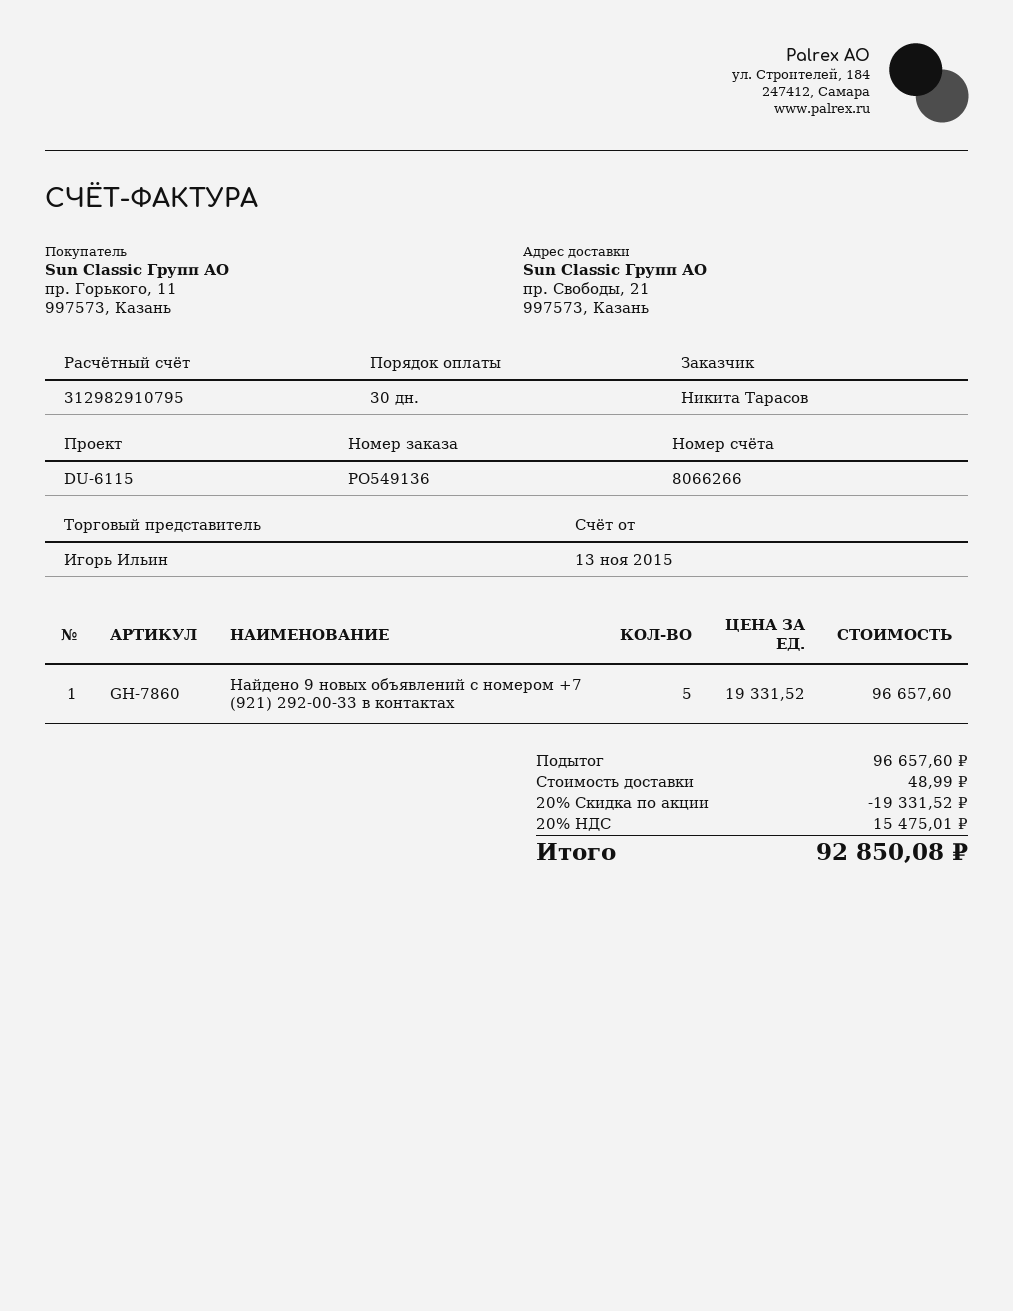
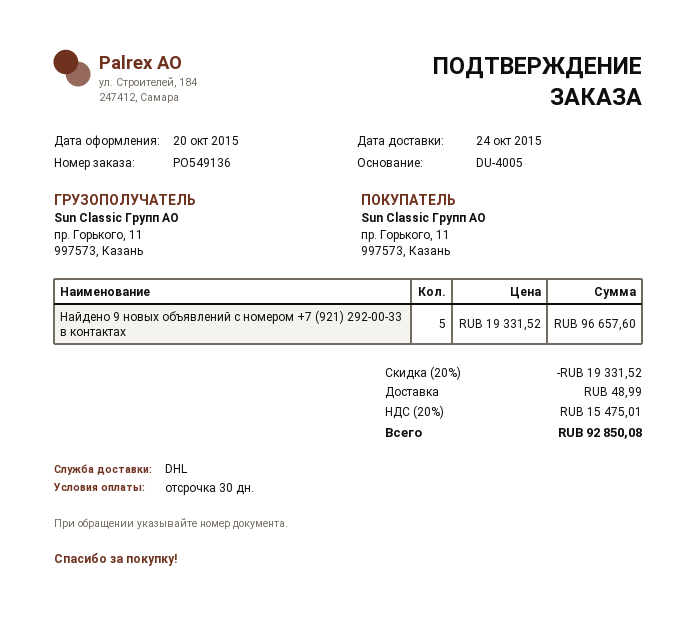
reference: DU-6115 -> DU-4005
ship to: пр. Свободы, 21, 997573, Казань -> пр. Горького, 11, 997573, Казань

